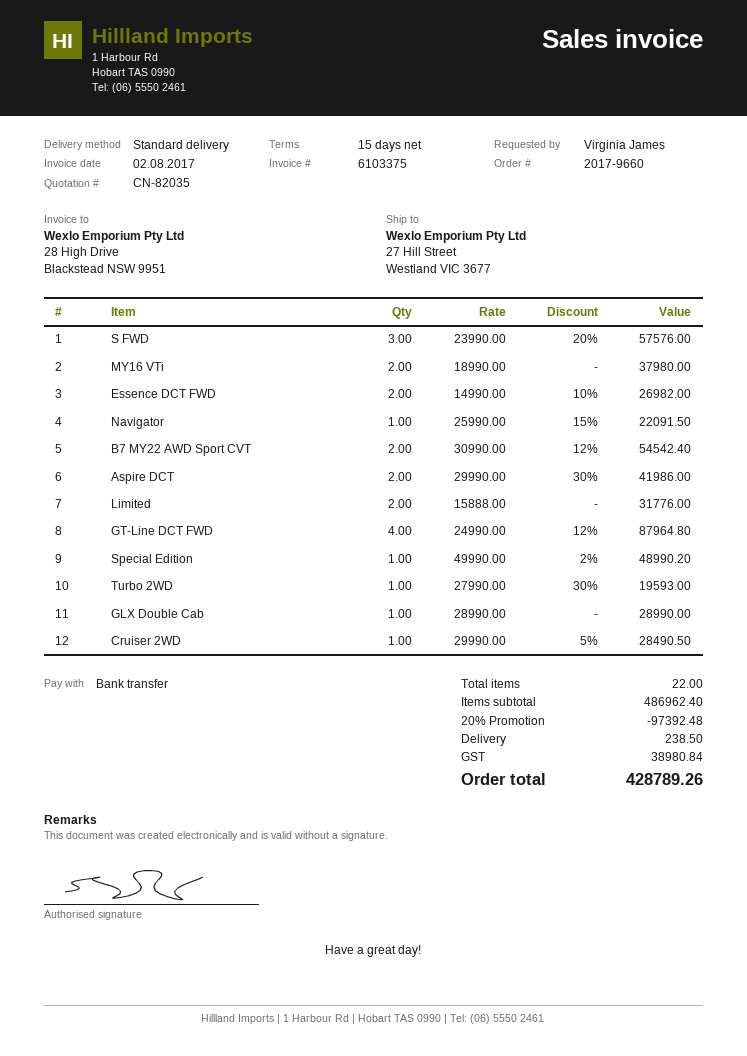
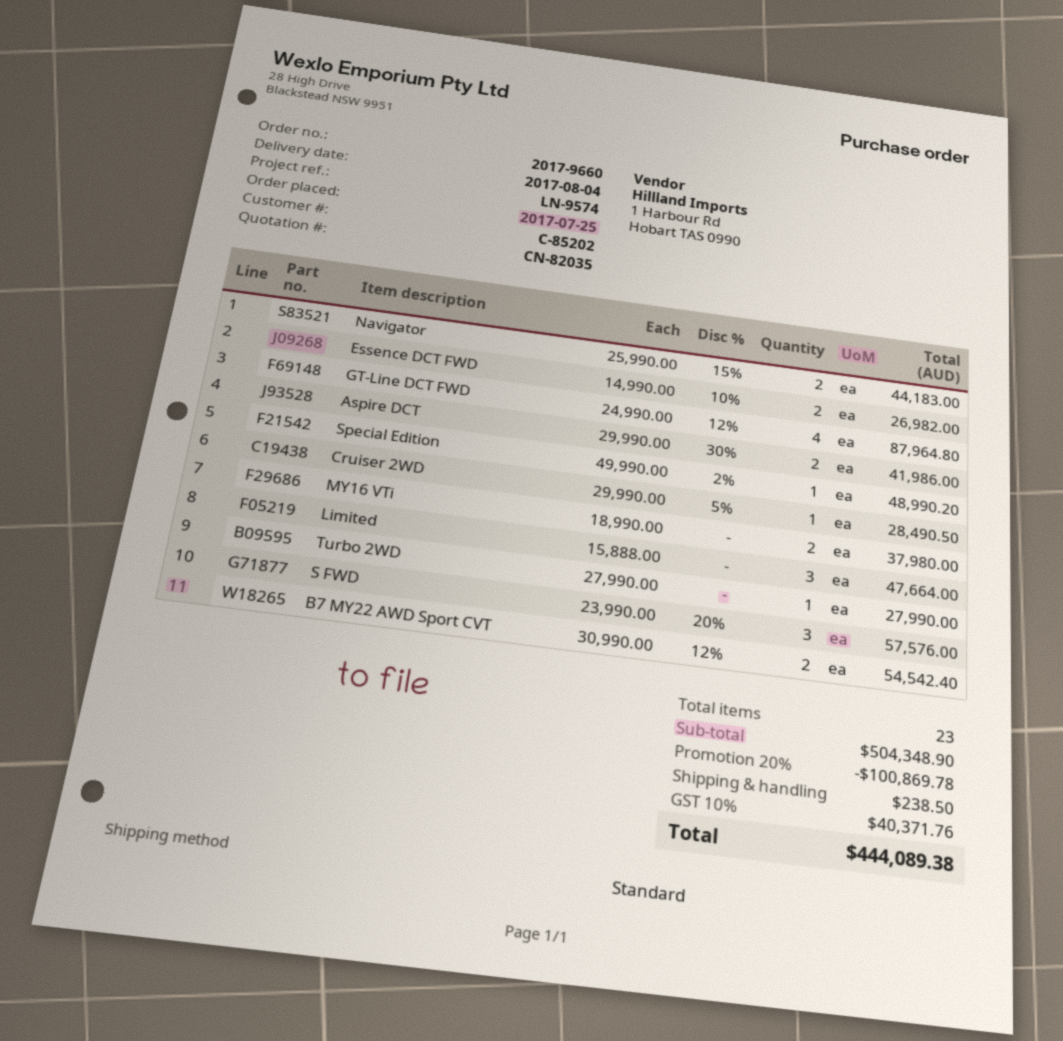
Navigator: 1 x 25990.00 - 15% = 22091.50 -> 2 x 25990.00 - 15% = 44183.00
Limited: 2 x 15888.00 = 31776.00 -> 3 x 15888.00 = 47664.00
Turbo 2WD: 1 x 27990.00 - 30% = 19593.00 -> 1 x 27990.00 = 27990.00
GLX Double Cab: 1 x 28990.00 = 28990.00 -> none
total quantity: 22 -> 23
subtotal: 486962.40 -> 504348.90
discount: 20% = 97392.48 -> 20% = 100869.78
tax: 38980.84 -> 40371.76
total: 428789.26 -> 444089.38

